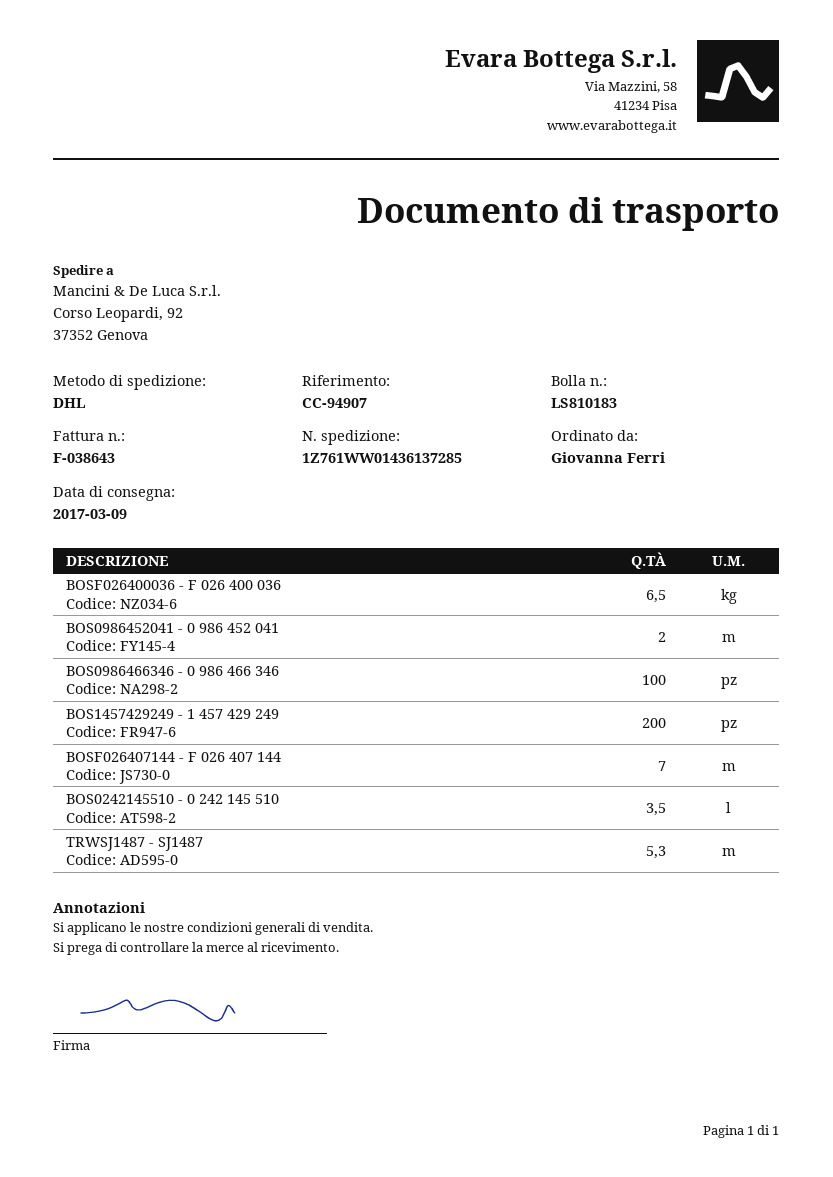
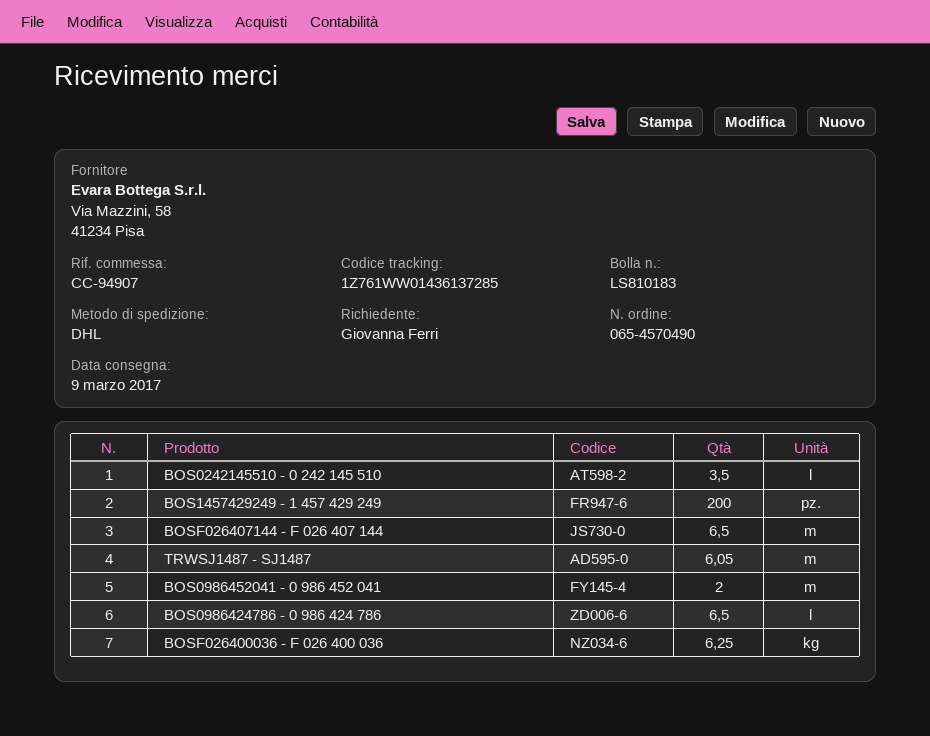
BOSF026400036 - F 026 400 036: 6.5 -> 6.25
BOS0986466346 - 0 986 466 346: 100 -> none
BOSF026407144 - F 026 407 144: 7 -> 6.5
TRWSJ1487 - SJ1487: 5.3 -> 6.05
BOS0986424786 - 0 986 424 786: none -> 6.5

